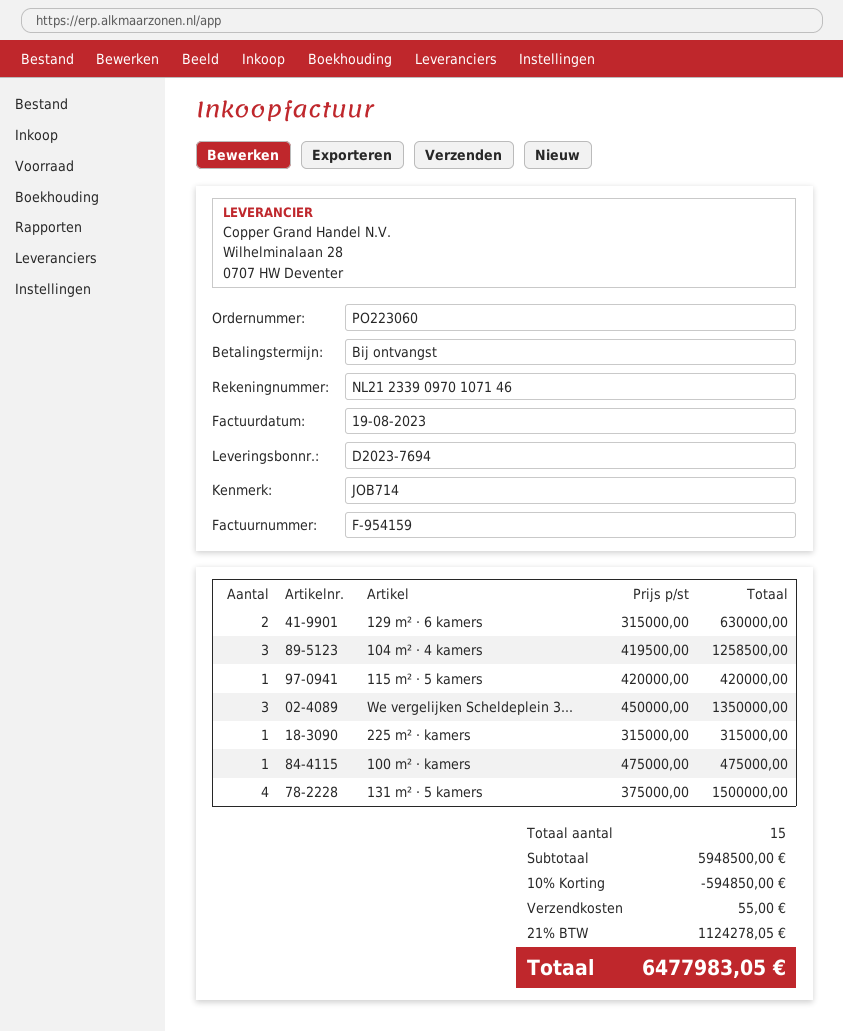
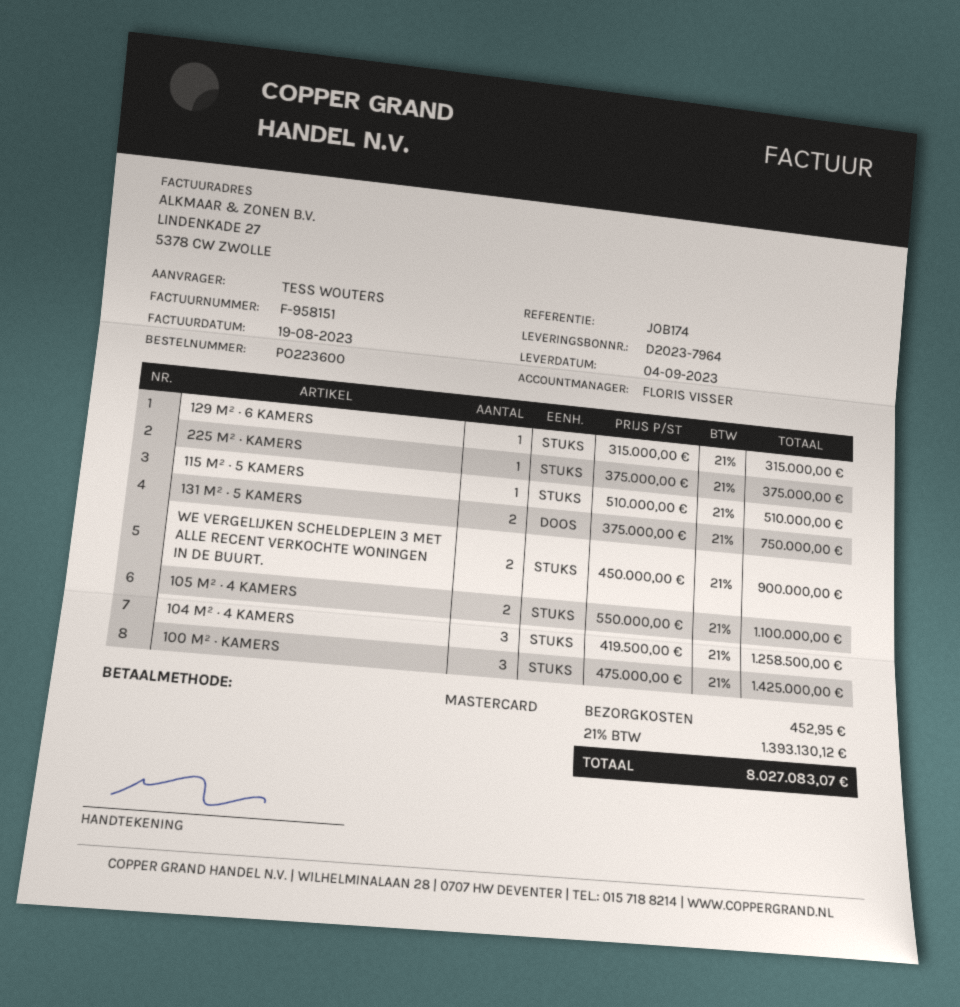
order number: PO223060 -> PO223600
delivery note number: D2023-7694 -> D2023-7964
invoice number: F-954159 -> F-958151
reference: JOB714 -> JOB174
129 m² · 6 kamers: 2 x 315000.00 = 630000.00 -> 1 x 315000.00 = 315000.00
115 m² · 5 kamers: 1 x 420000.00 = 420000.00 -> 1 x 510000.00 = 510000.00
We vergelijken Scheldeplein 3...: 3 x 450000.00 = 1350000.00 -> 2 x 450000.00 = 900000.00
225 m² · kamers: 1 x 315000.00 = 315000.00 -> 1 x 375000.00 = 375000.00
100 m² · kamers: 1 x 475000.00 = 475000.00 -> 3 x 475000.00 = 1425000.00
131 m² · 5 kamers: 4 x 375000.00 = 1500000.00 -> 2 x 375000.00 = 750000.00
105 M² · 4 KAMERS: none -> 2 x 550000.00 = 1100000.00
discount: 10% = 594850.00 -> none
shipping: 55.00 -> 452.95
tax: 21% = 1124278.05 -> 21% = 1393130.12
total: 6477983.05 -> 8027083.07

